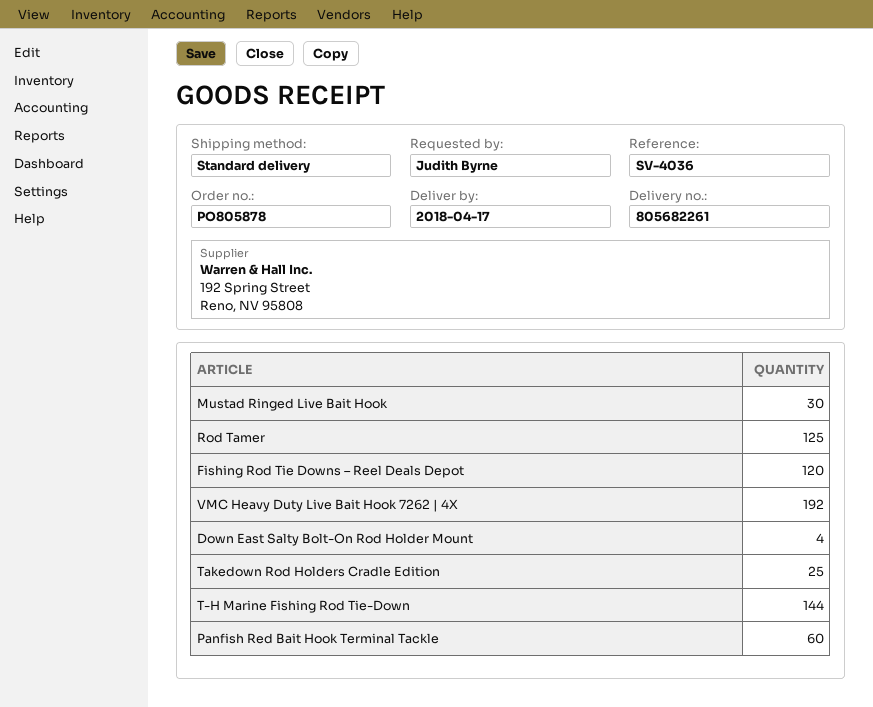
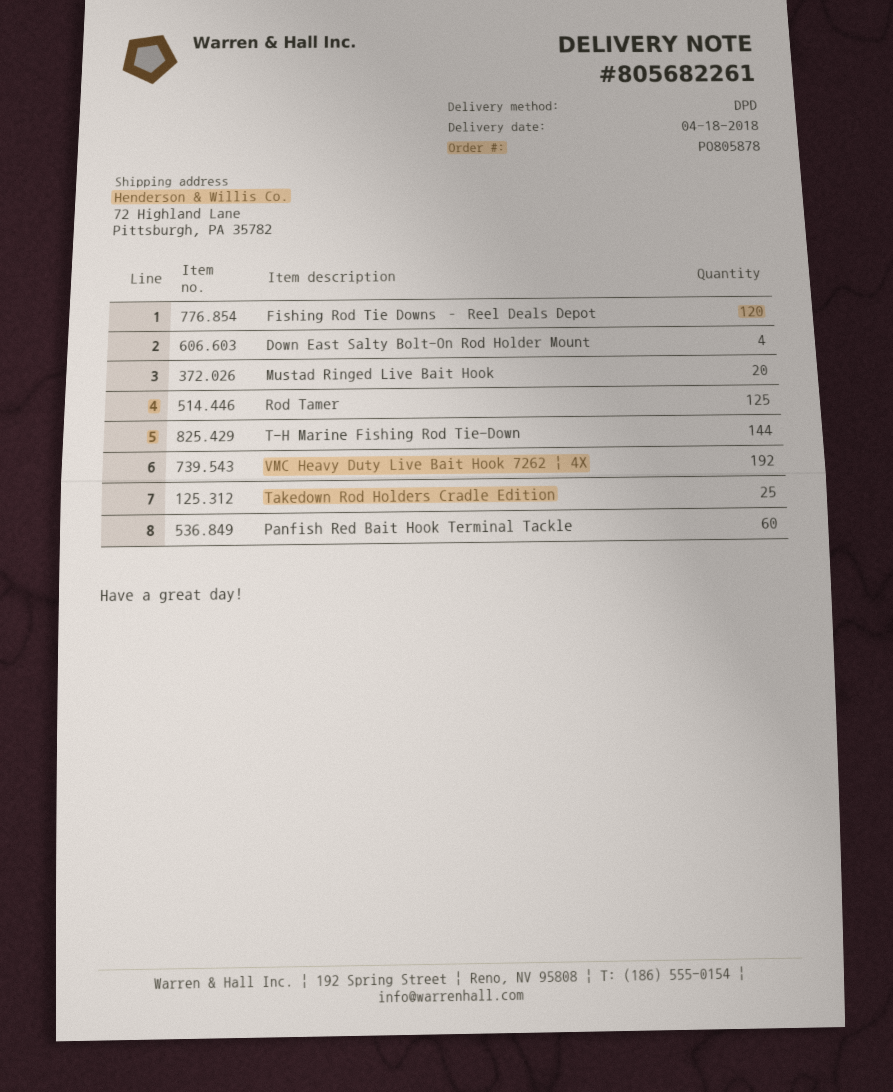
delivery date: 2018-04-17 -> 2018-04-18
shipping method: standard -> DPD
Mustad Ringed Live Bait Hook: 30 -> 20

